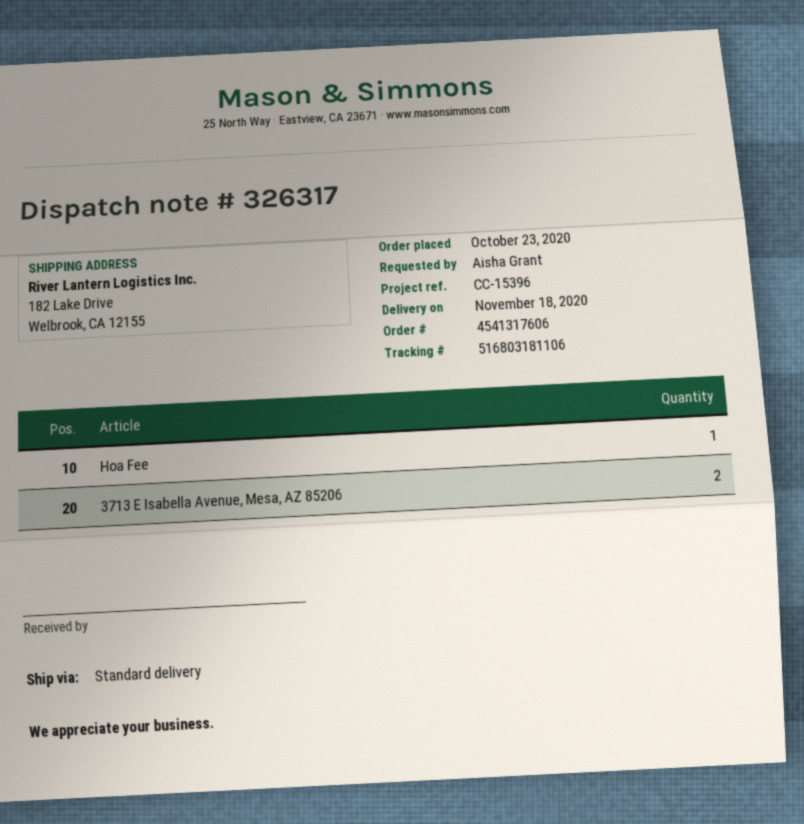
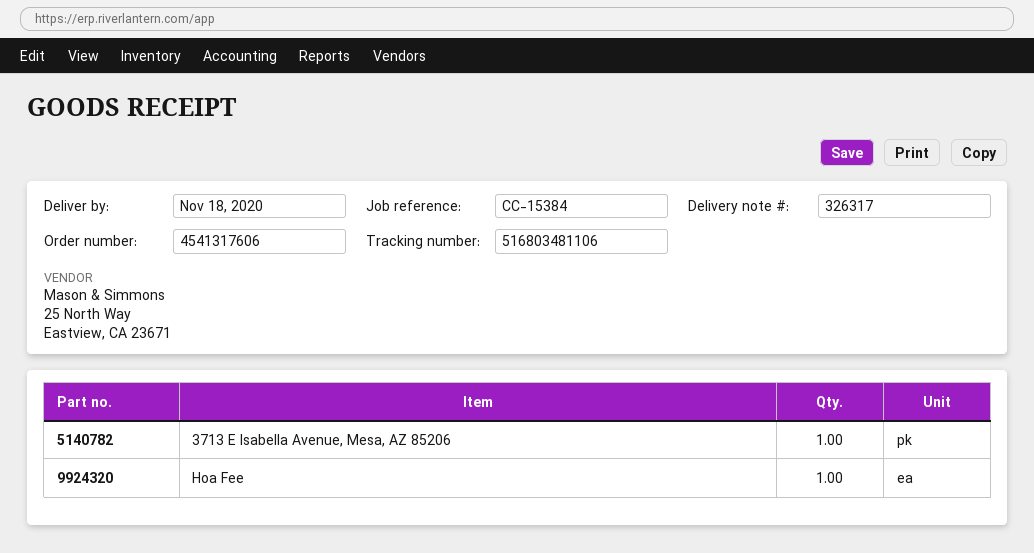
reference: CC-15396 -> CC-15384
tracking number: 516803181106 -> 516803481106
3713 E Isabella Avenue, Mesa, AZ 85206: 2 -> 1

